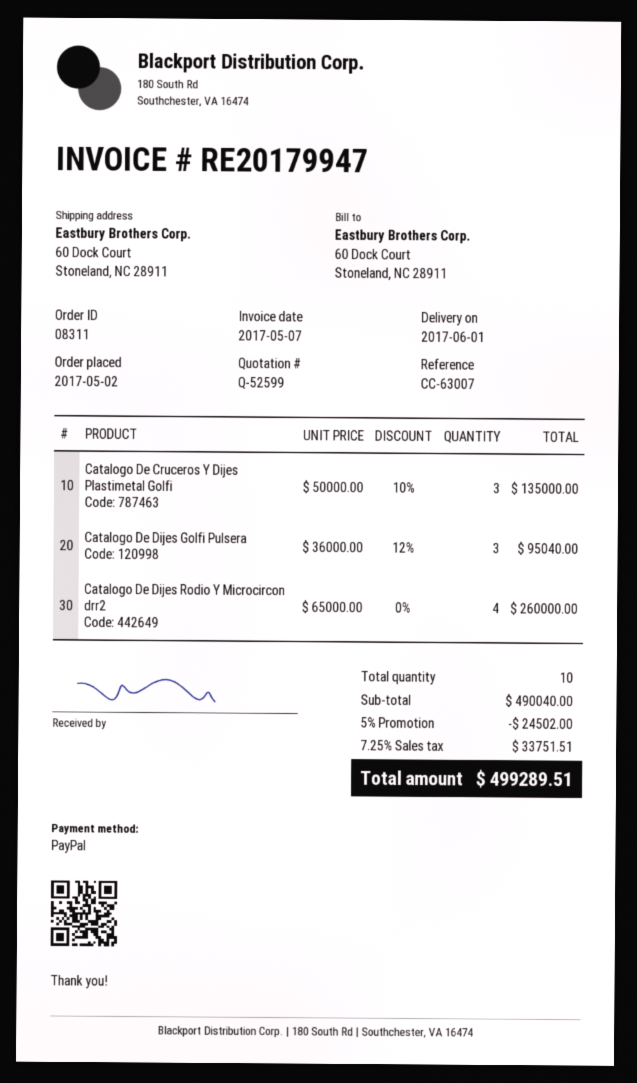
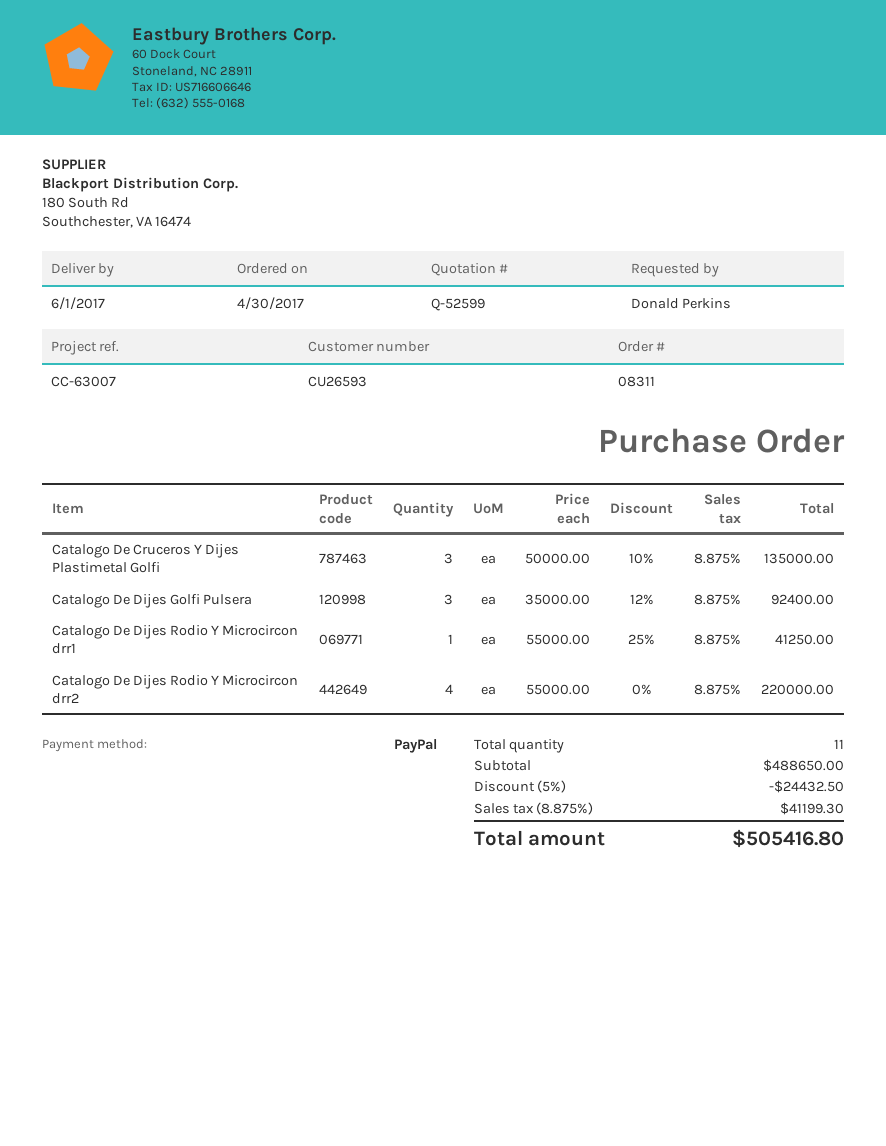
order date: 2017-05-02 -> 2017-04-30
Catalogo De Dijes Golfi Pulsera: 3 x 36000.00 - 12% = 95040.00 -> 3 x 35000.00 - 12% = 92400.00
Catalogo De Dijes Rodio Y Microcircon drr2: 4 x 65000.00 = 260000.00 -> 4 x 55000.00 = 220000.00
Catalogo De Dijes Rodio Y Microcircon drr1: none -> 1 x 55000.00 - 25% = 41250.00
total quantity: 10 -> 11
subtotal: 490040.00 -> 488650.00
discount: 5% = 24502.00 -> 5% = 24432.50
tax: 7.25% = 33751.51 -> 8.875% = 41199.30
total: 499289.51 -> 505416.80

